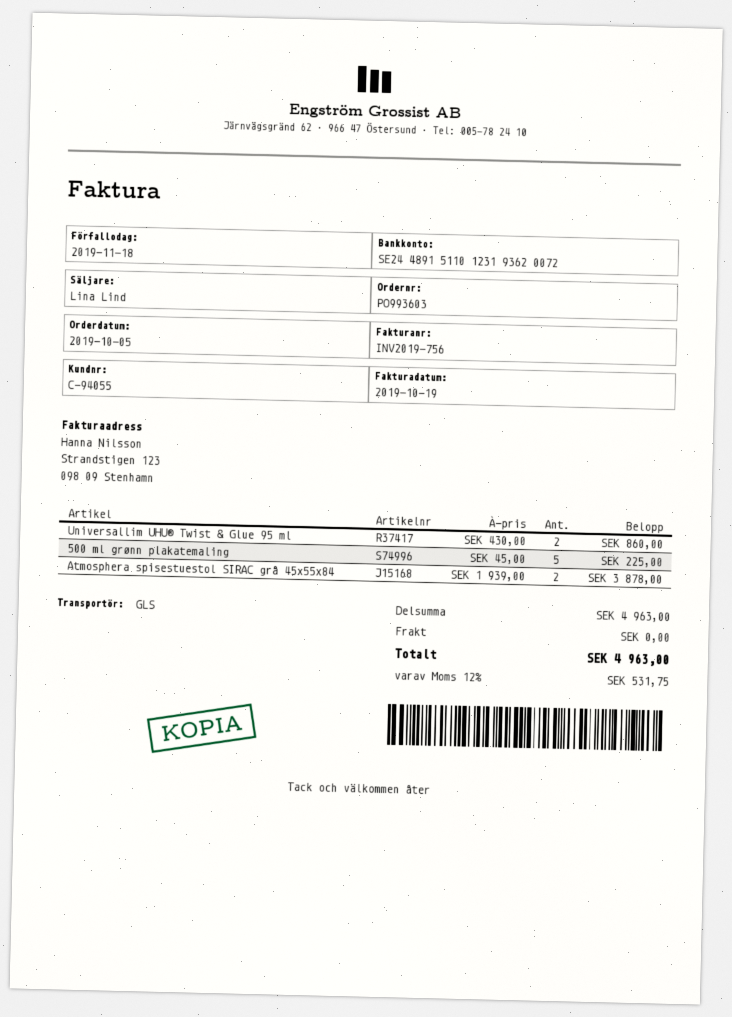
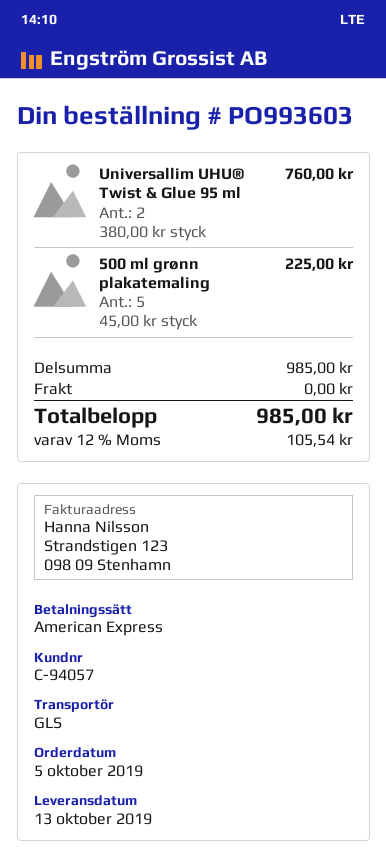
customer number: C-94055 -> C-94057
Universallim UHU® Twist & Glue 95 ml: 2 x 430.00 = 860.00 -> 2 x 380.00 = 760.00
Atmosphera spisestuestol SIRAC grå 45x55x84: 2 x 1939.00 = 3878.00 -> none
subtotal: 4963.00 -> 985.00
tax: 12% = 531.75 -> 12% = 105.54
total: 4963.00 -> 985.00

